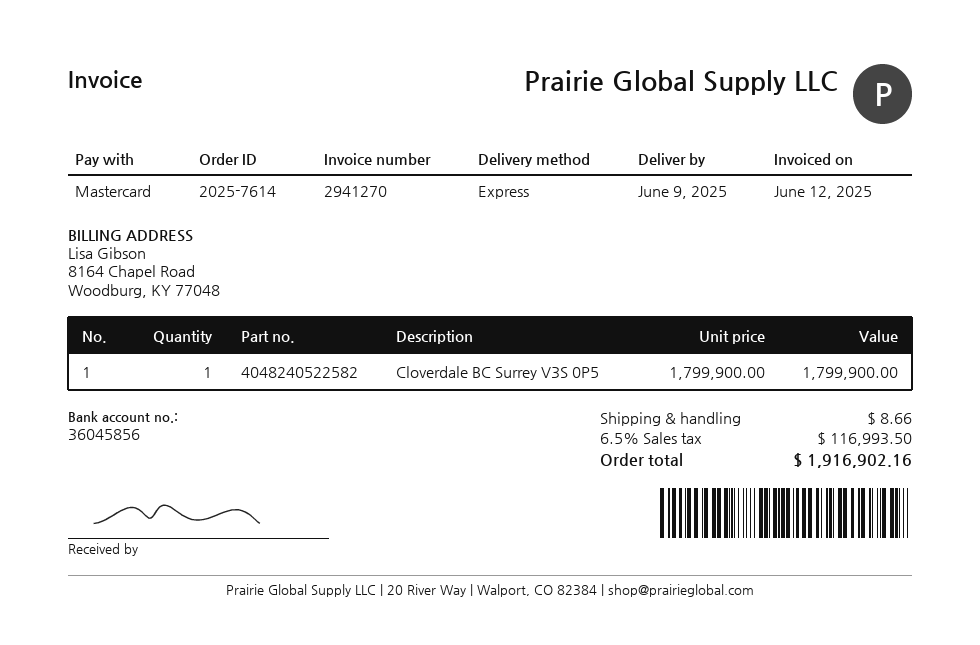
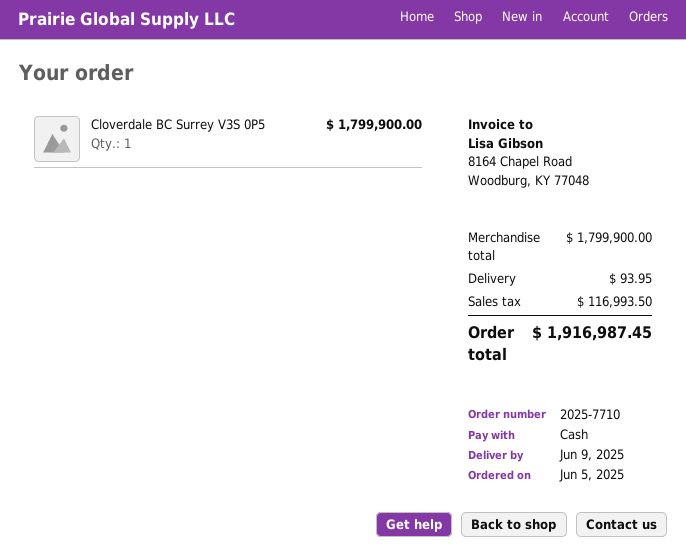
order number: 2025-7614 -> 2025-7710
payment method: Mastercard -> cash
shipping: 8.66 -> 93.95
total: 1916902.16 -> 1916987.45

